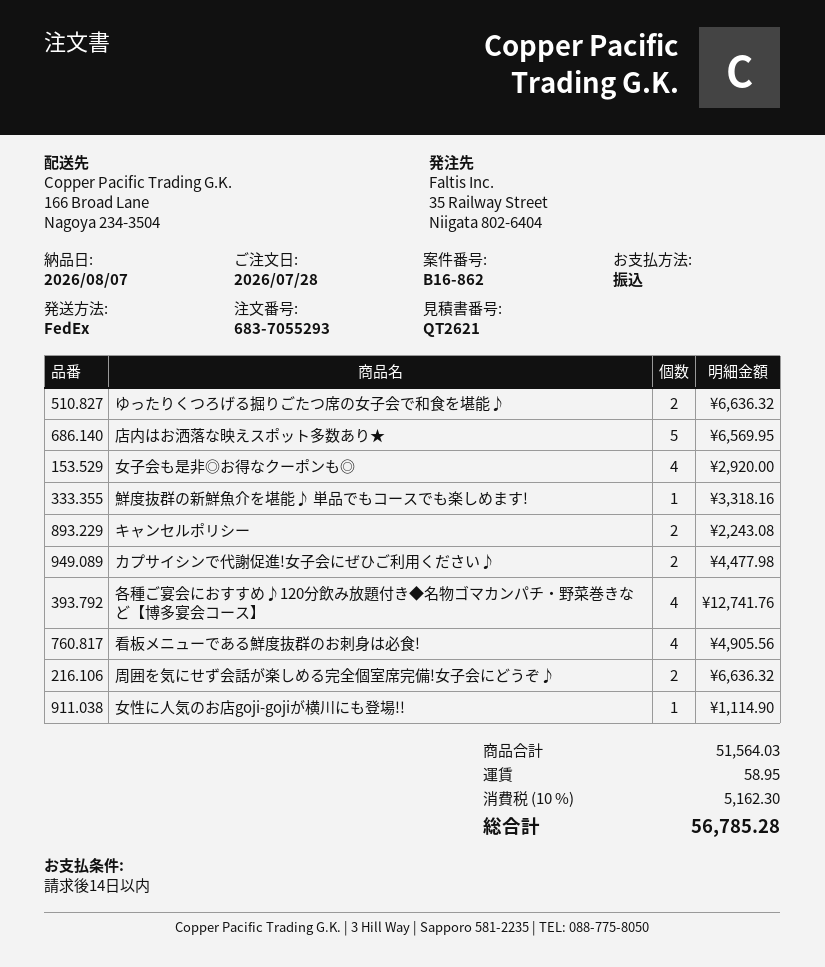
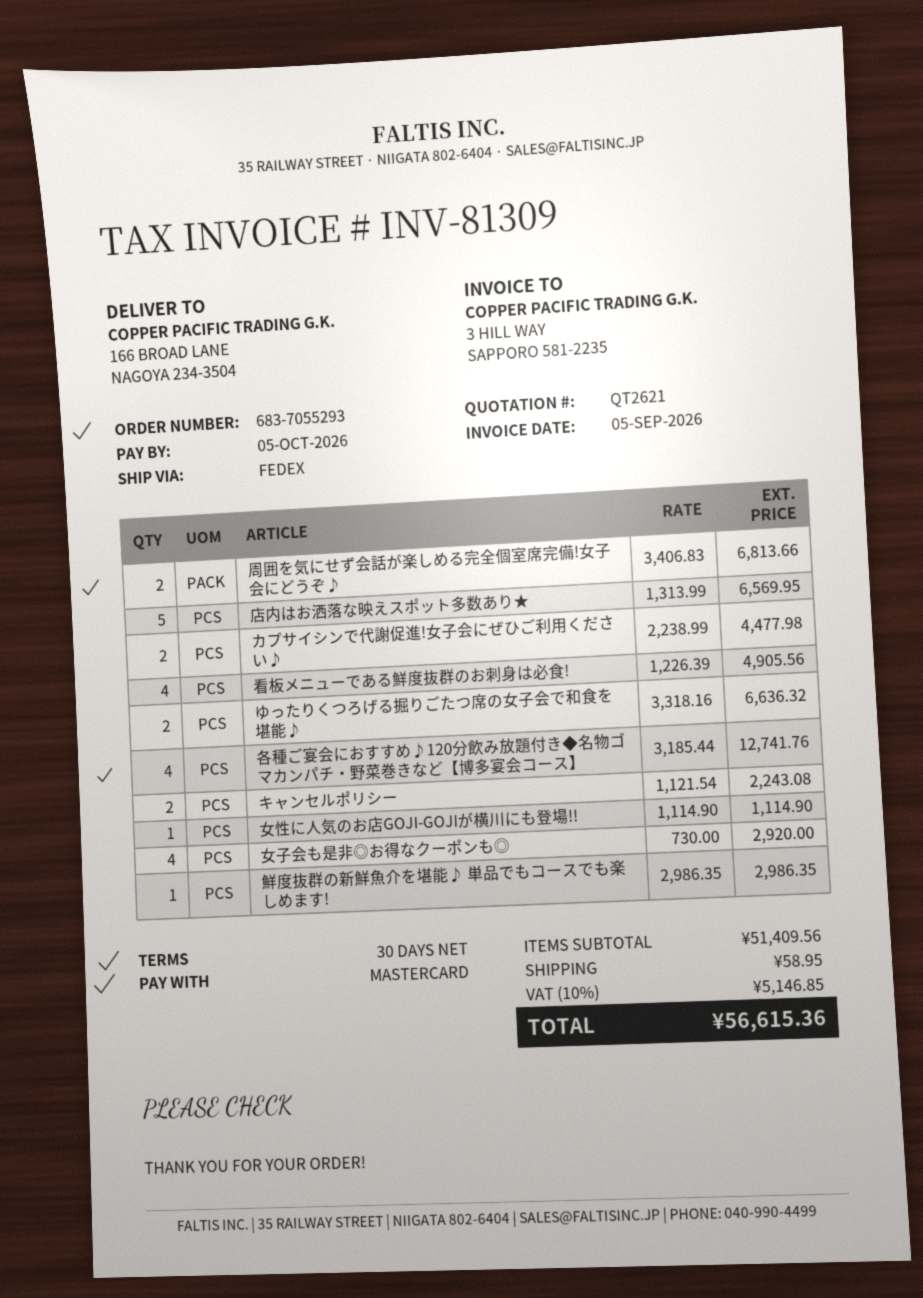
payment terms: 14 days -> 30 days
payment method: bank transfer -> Mastercard
鮮度抜群の新鮮魚介を堪能♪ 単品でもコースでも楽しめます!: 1 for 3318.16 -> 1 for 2986.35
周囲を気にせず会話が楽しめる完全個室席完備!女子会にどうぞ♪: 2 for 6636.32 -> 2 for 6813.66
subtotal: 51564.03 -> 51409.56
tax: 10% = 5162.30 -> 10% = 5146.85
total: 56785.28 -> 56615.36

